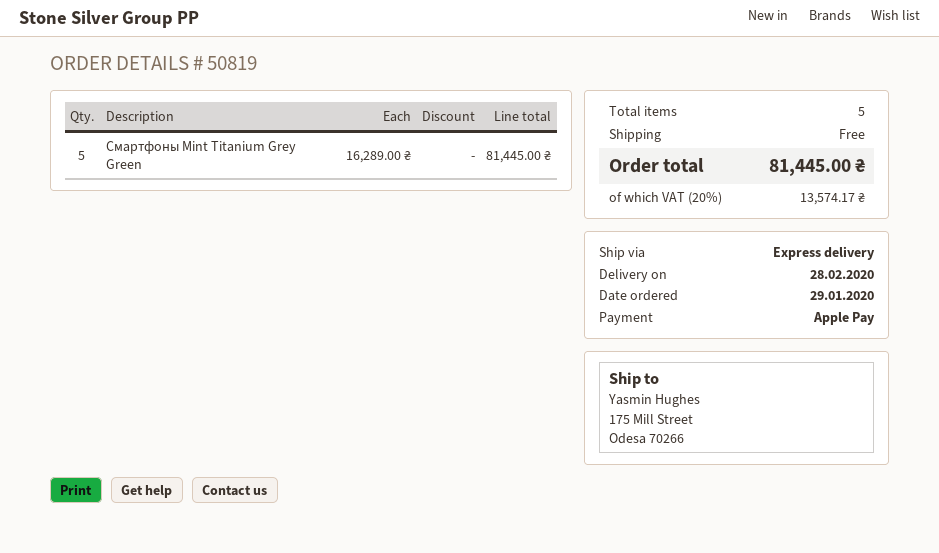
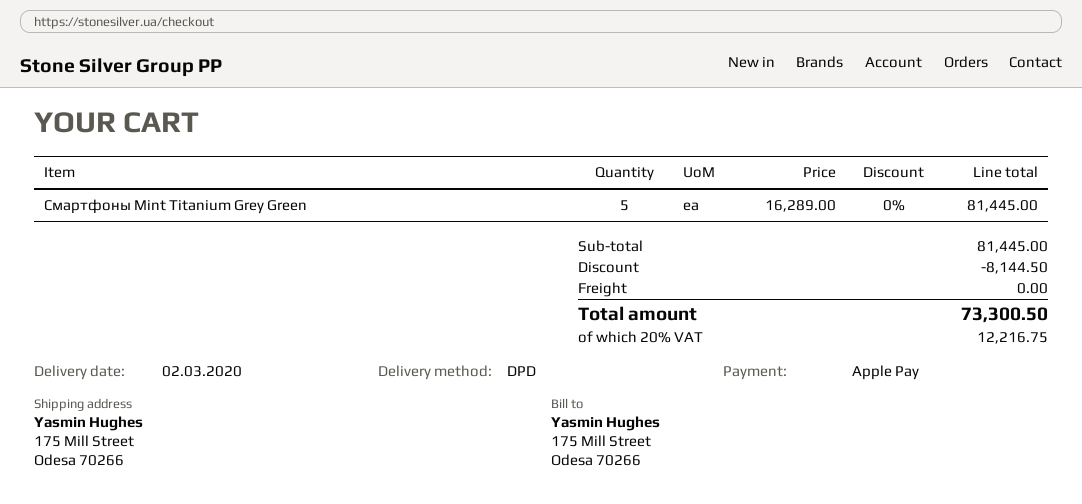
delivery date: 2020-02-28 -> 2020-03-02
shipping method: express -> DPD
discount: none -> 8144.50
tax: 20% = 13574.17 -> 20% = 12216.75
total: 81445.00 -> 73300.50

